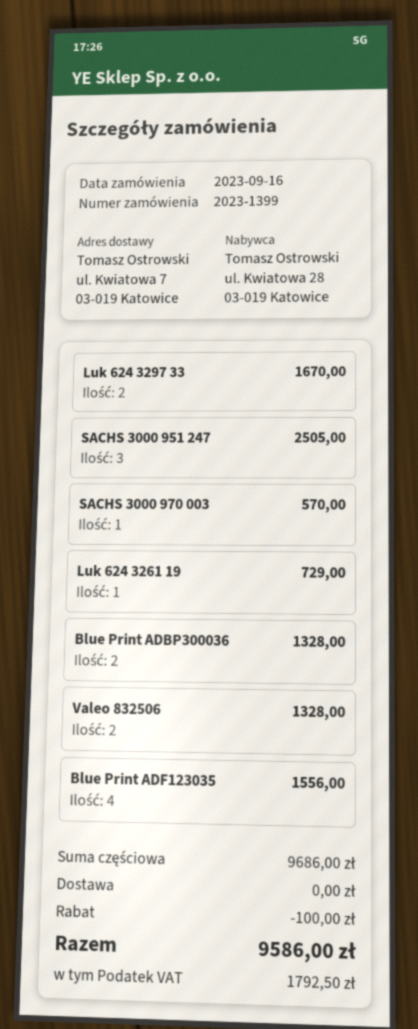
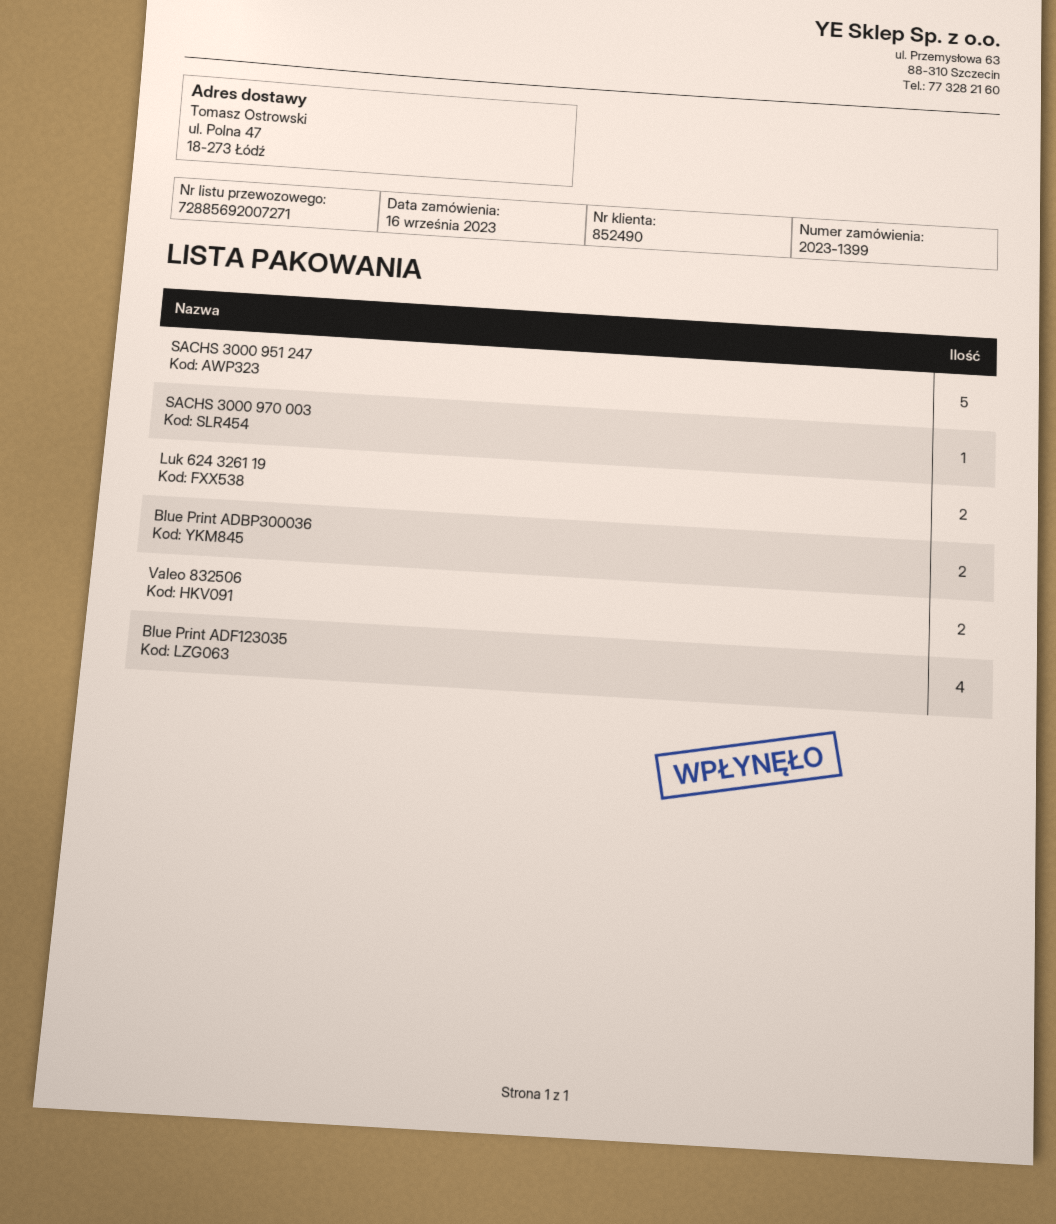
ship to: ul. Kwiatowa 7, 03-019 Katowice -> ul. Polna 47, 18-273 Łódź
Luk 624 3297 33: 2 -> none
SACHS 3000 951 247: 3 -> 5
Luk 624 3261 19: 1 -> 2

